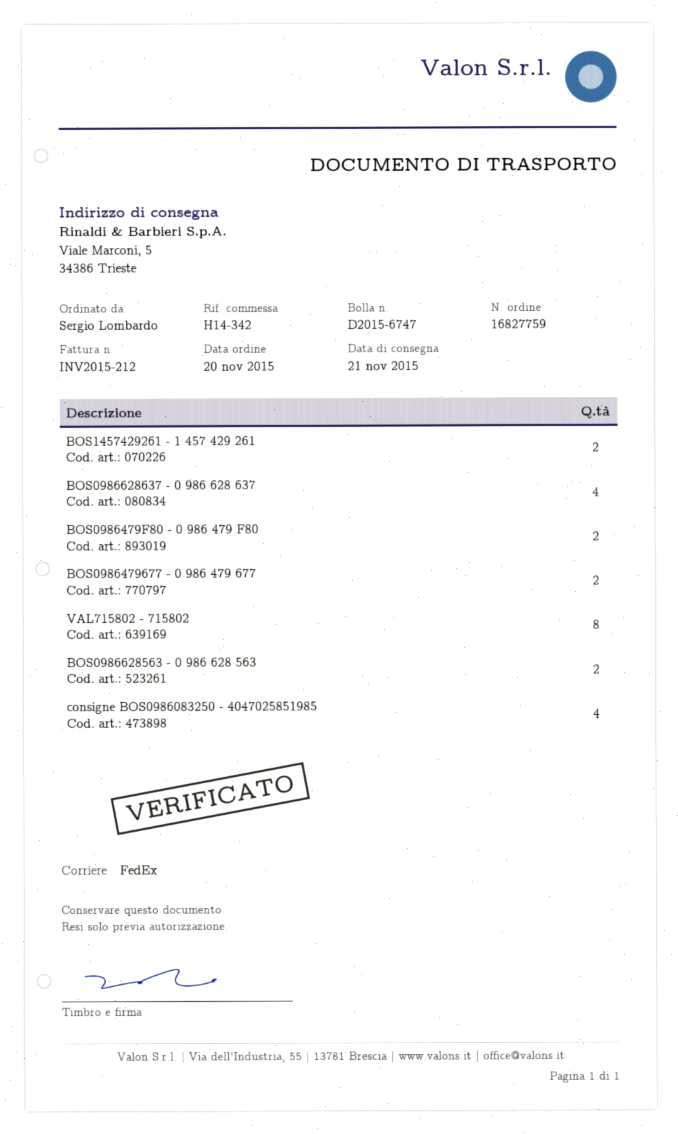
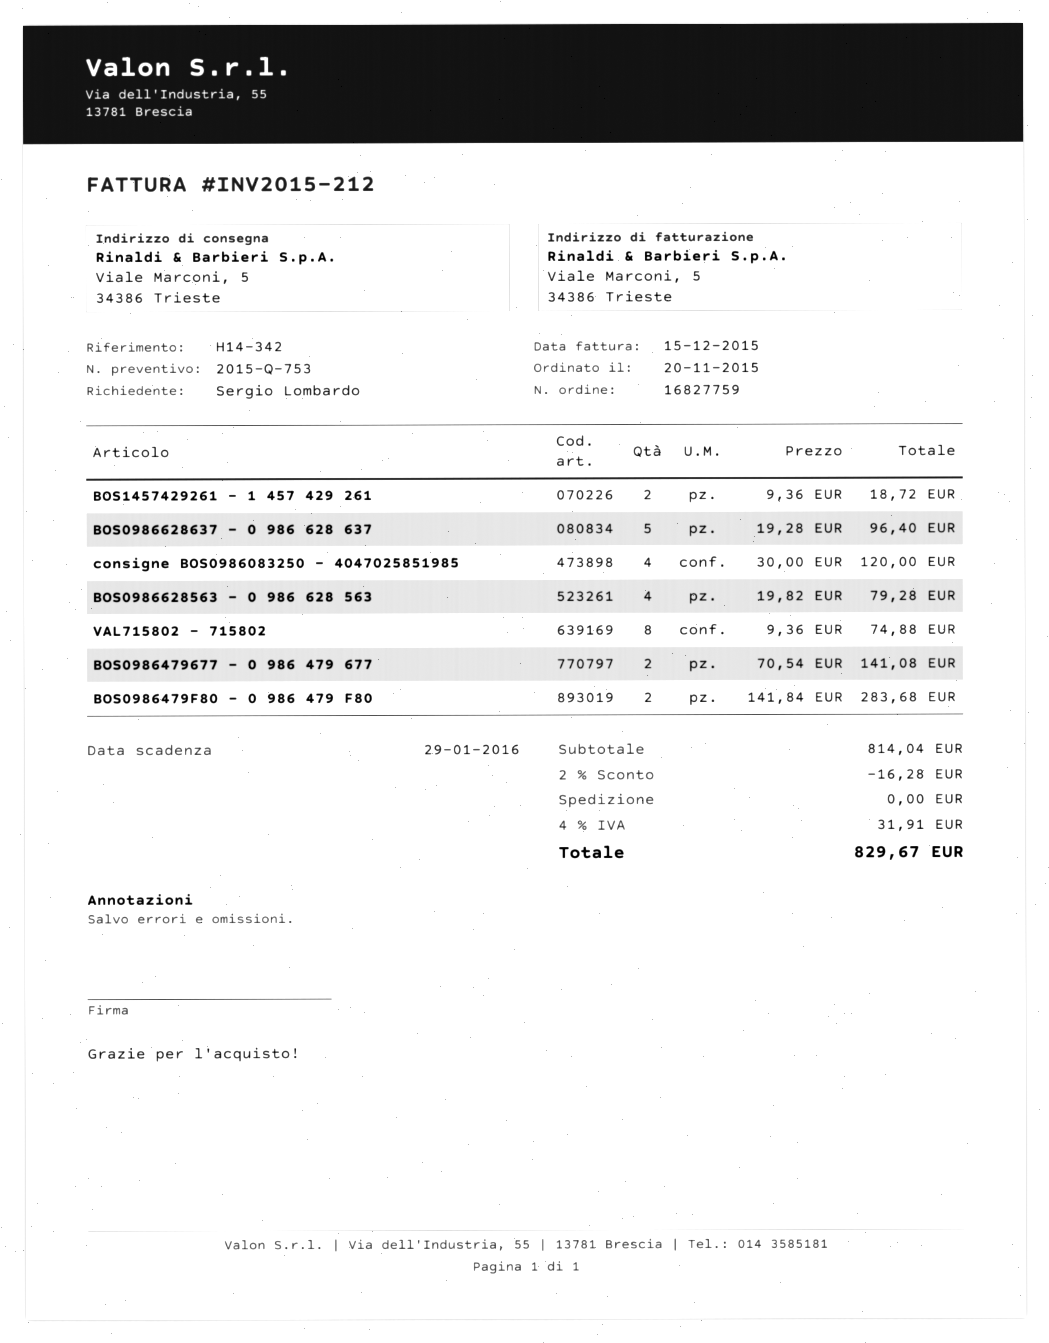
BOS0986628637 - 0 986 628 637: 4 -> 5
BOS0986628563 - 0 986 628 563: 2 -> 4

